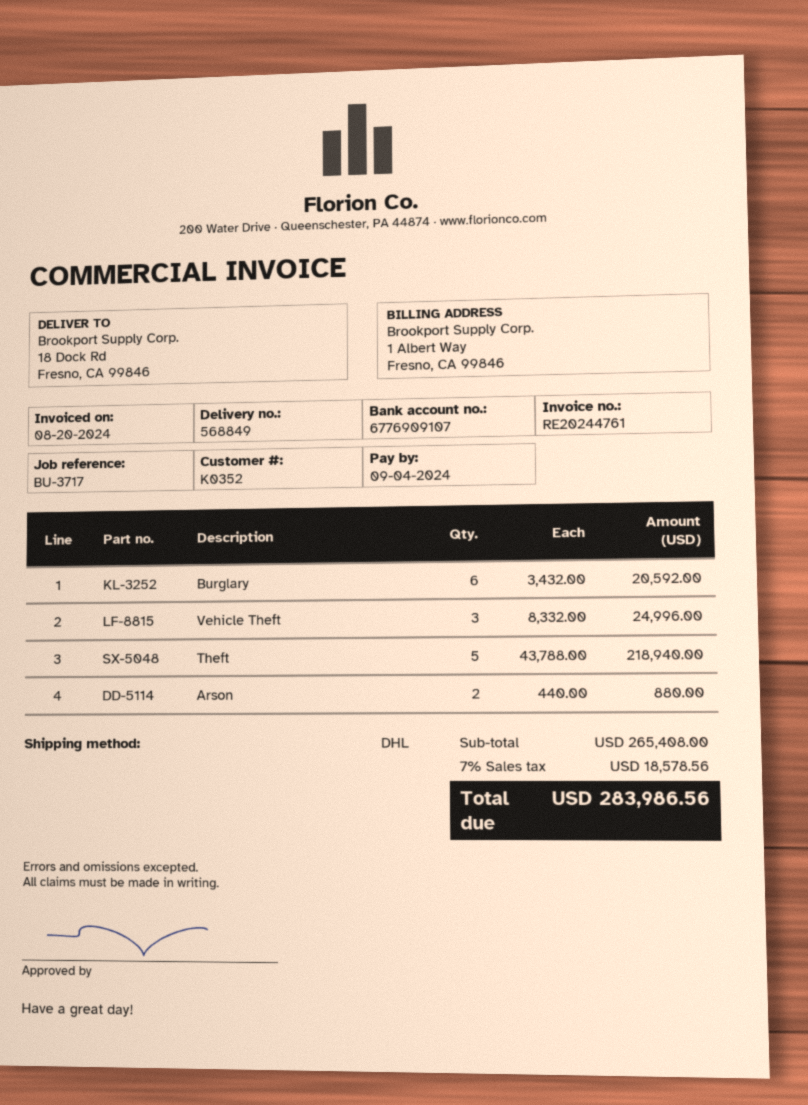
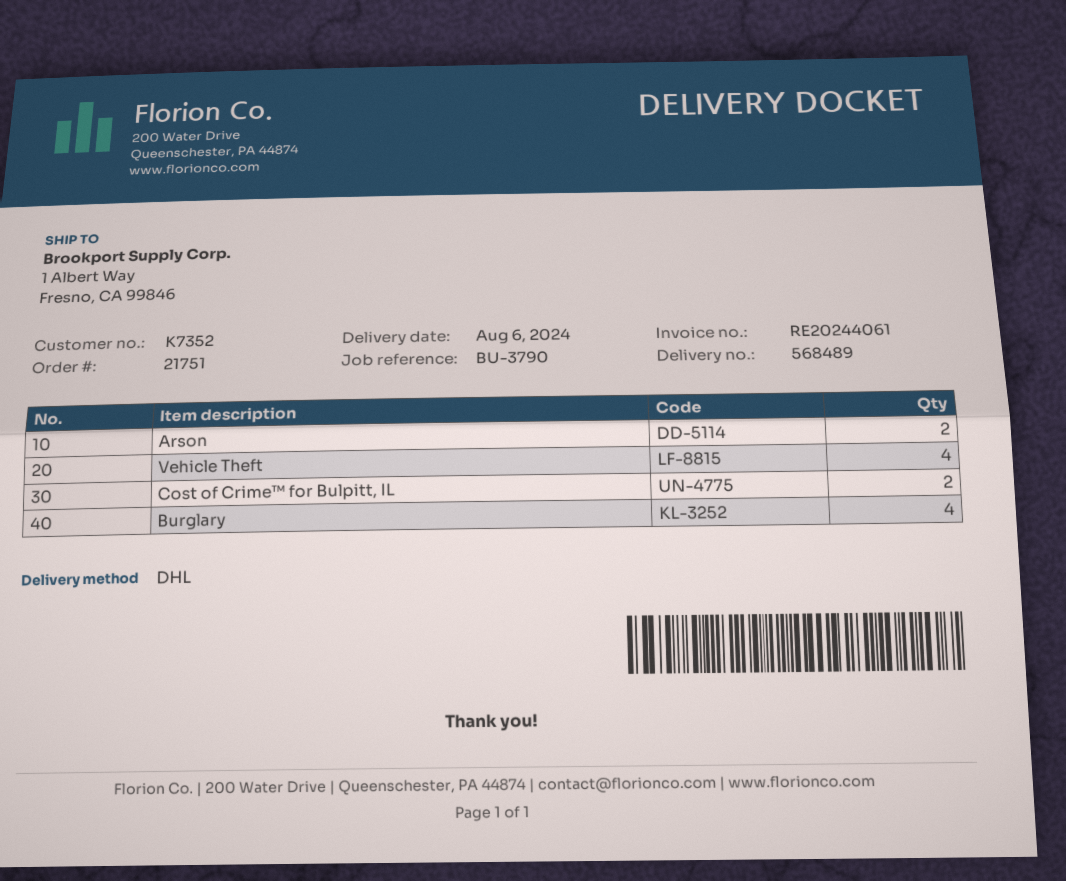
delivery note number: 568849 -> 568489
invoice number: RE20244761 -> RE20244061
customer number: K0352 -> K7352
reference: BU-3717 -> BU-3790
ship to: 18 Dock Rd, Fresno, CA 99846 -> 1 Albert Way, Fresno, CA 99846
Burglary: 6 -> 4
Vehicle Theft: 3 -> 4
Theft: 5 -> none
Cost of Crime™ for Bulpitt, IL: none -> 2

